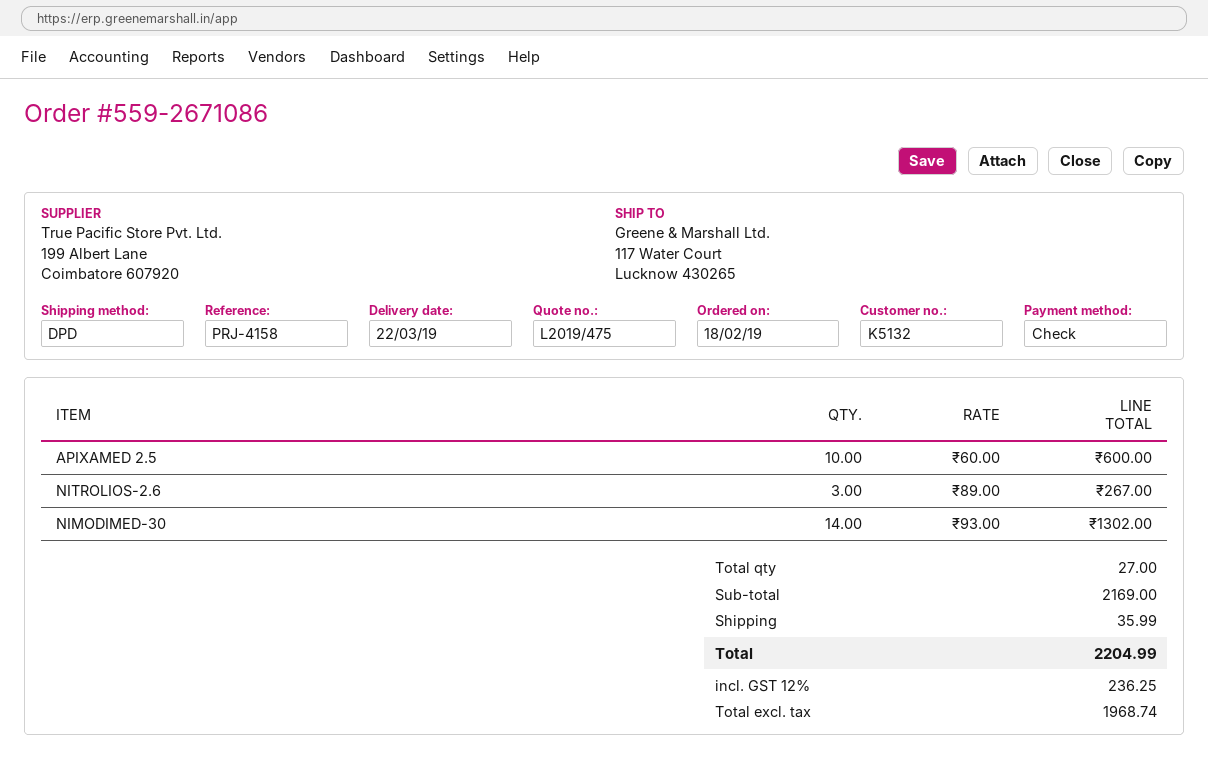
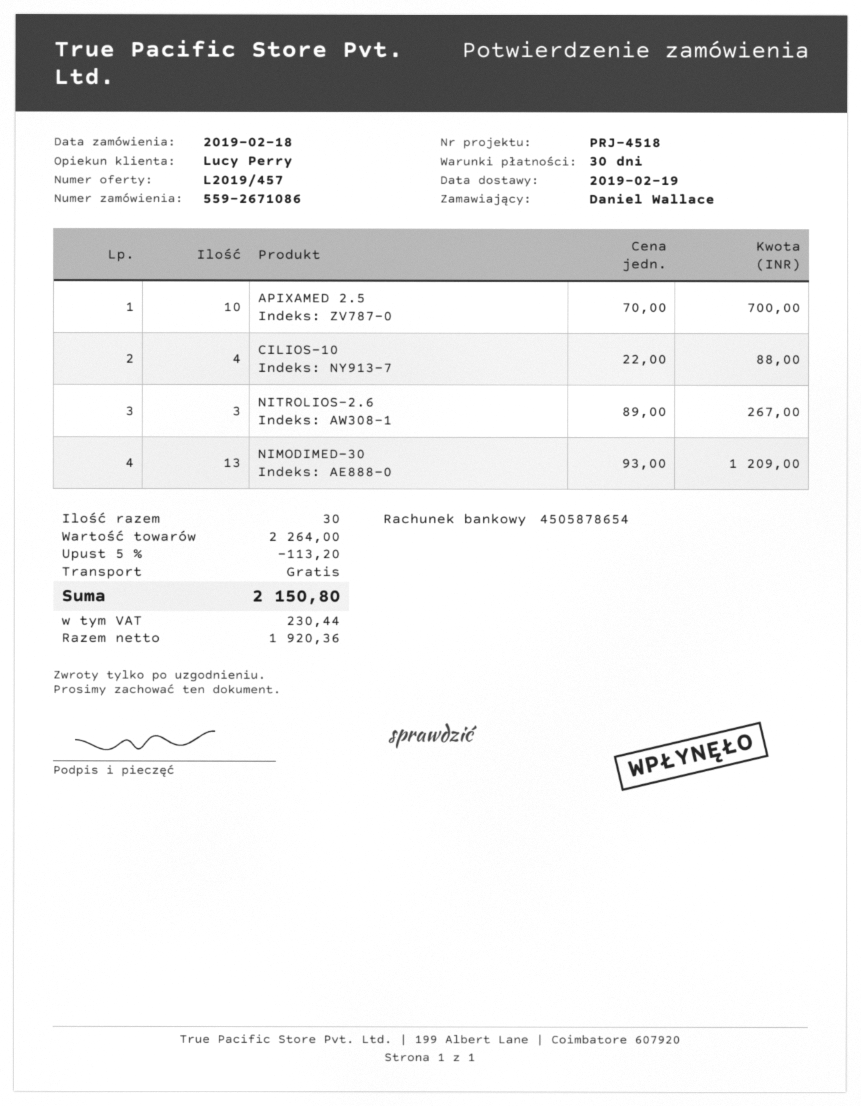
quote number: L2019/475 -> L2019/457
delivery date: 2019-03-22 -> 2019-02-19
reference: PRJ-4158 -> PRJ-4518
APIXAMED 2.5: 10 x 60.00 = 600.00 -> 10 x 70.00 = 700.00
NIMODIMED-30: 14 x 93.00 = 1302.00 -> 13 x 93.00 = 1209.00
CILIOS-10: none -> 4 x 22.00 = 88.00
total quantity: 27 -> 30
subtotal: 2169.00 -> 2264.00
discount: none -> 5% = 113.20
shipping: 35.99 -> 0.00
net: 1968.74 -> 1920.36
tax: 236.25 -> 230.44
total: 2204.99 -> 2150.80

